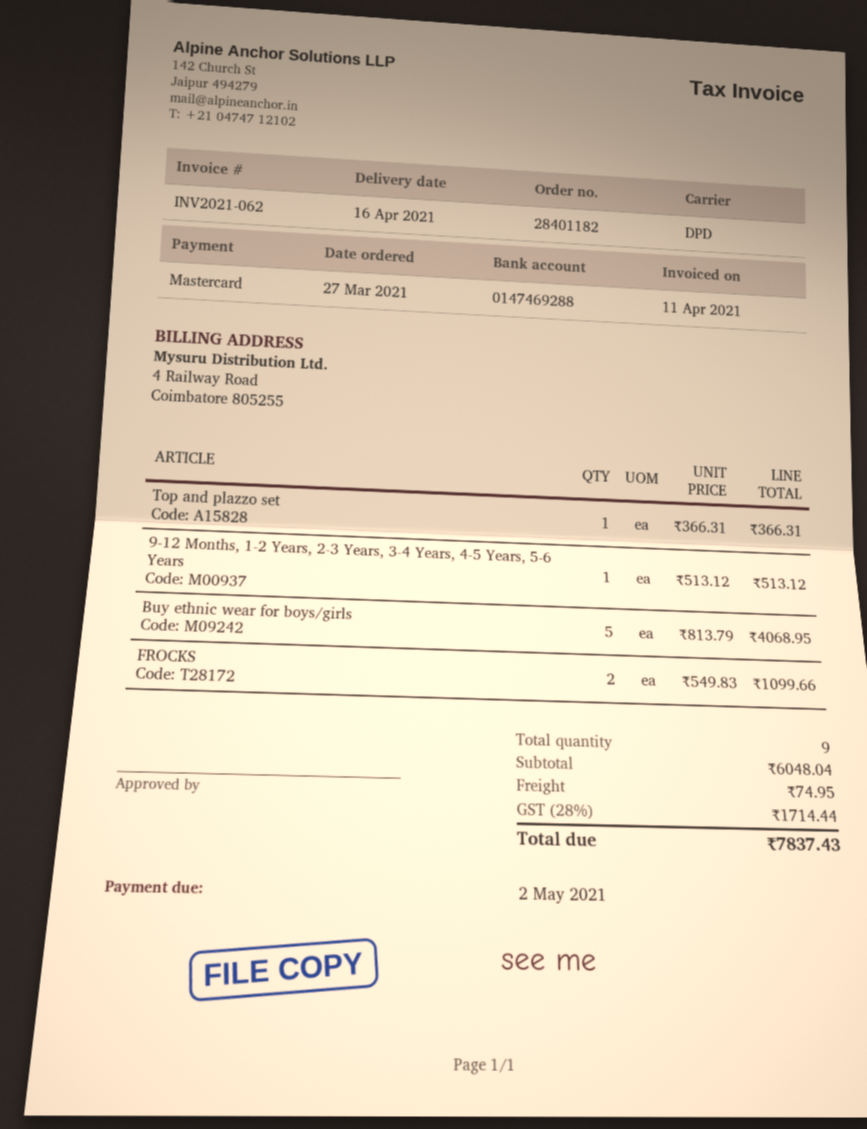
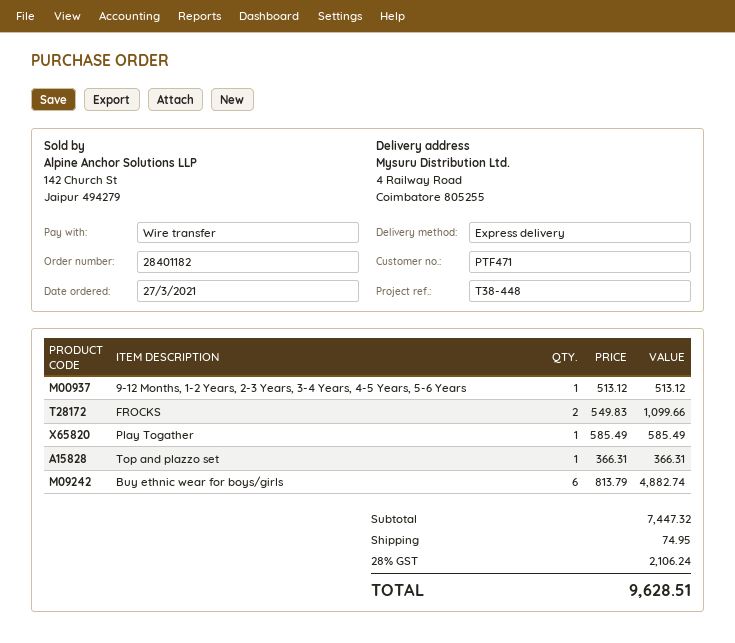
payment method: Mastercard -> bank transfer
shipping method: DPD -> express
Buy ethnic wear for boys/girls: 5 x 813.79 = 4068.95 -> 6 x 813.79 = 4882.74
Play Togather: none -> 1 x 585.49 = 585.49
subtotal: 6048.04 -> 7447.32
tax: 28% = 1714.44 -> 28% = 2106.24
total: 7837.43 -> 9628.51

